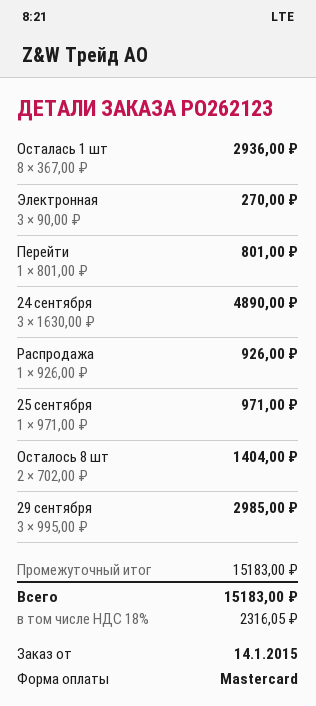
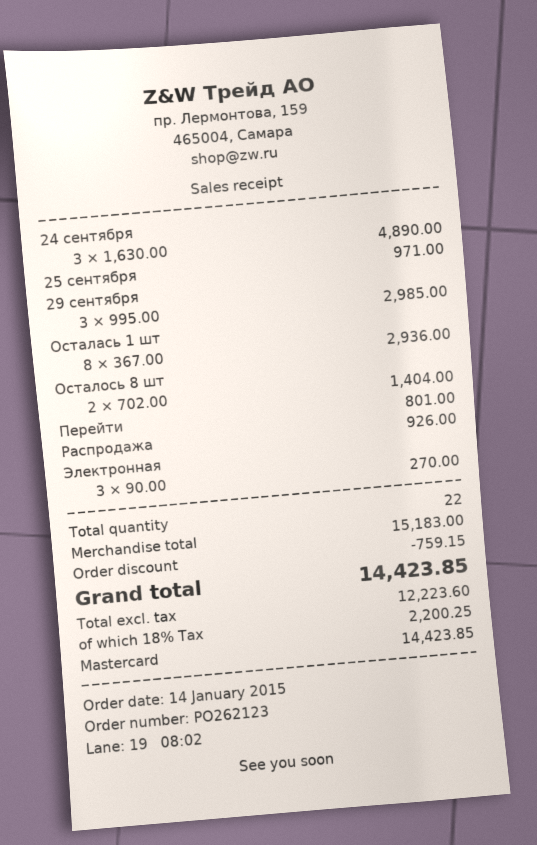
discount: none -> 759.15
tax: 18% = 2316.05 -> 18% = 2200.25
total: 15183.00 -> 14423.85

